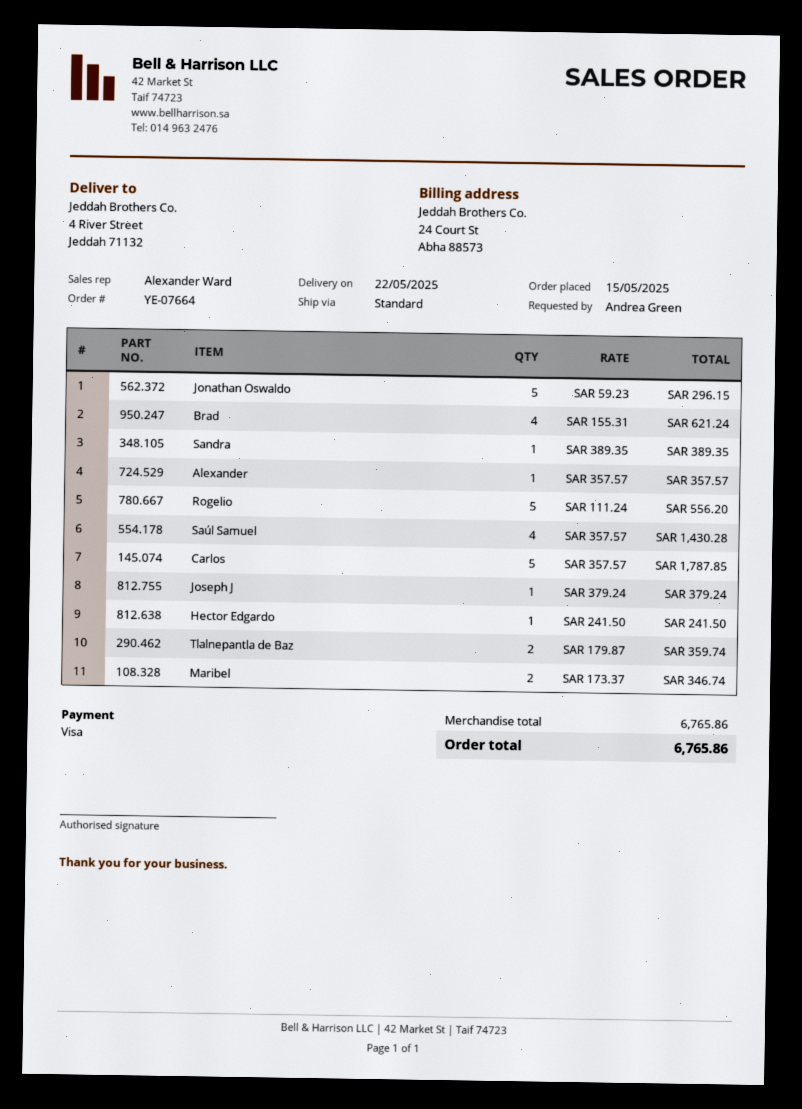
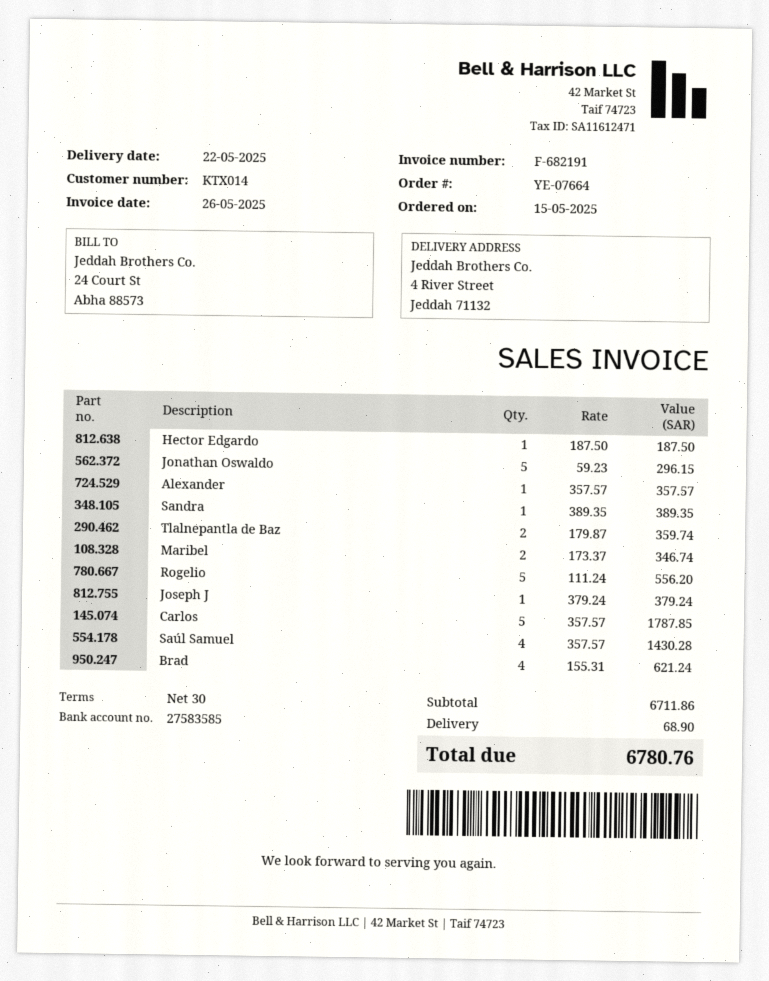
Hector Edgardo: 1 x 241.50 = 241.50 -> 1 x 187.50 = 187.50
subtotal: 6765.86 -> 6711.86
shipping: none -> 68.90
total: 6765.86 -> 6780.76

